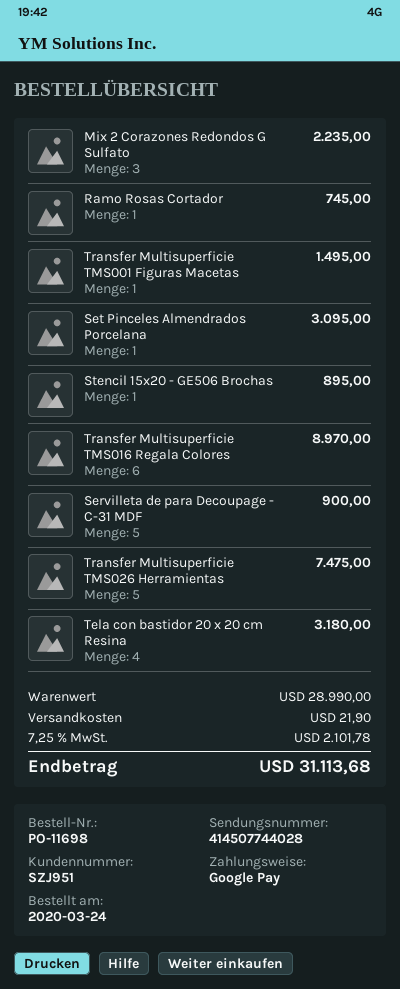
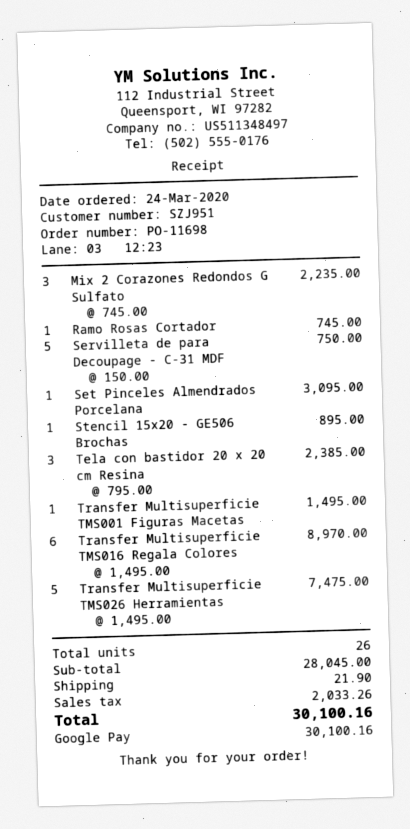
Servilleta de para Decoupage - C-31 MDF: 5 for 900.00 -> 5 for 750.00
Tela con bastidor 20 x 20 cm Resina: 4 for 3180.00 -> 3 for 2385.00
subtotal: 28990.00 -> 28045.00
tax: 2101.78 -> 2033.26
total: 31113.68 -> 30100.16

